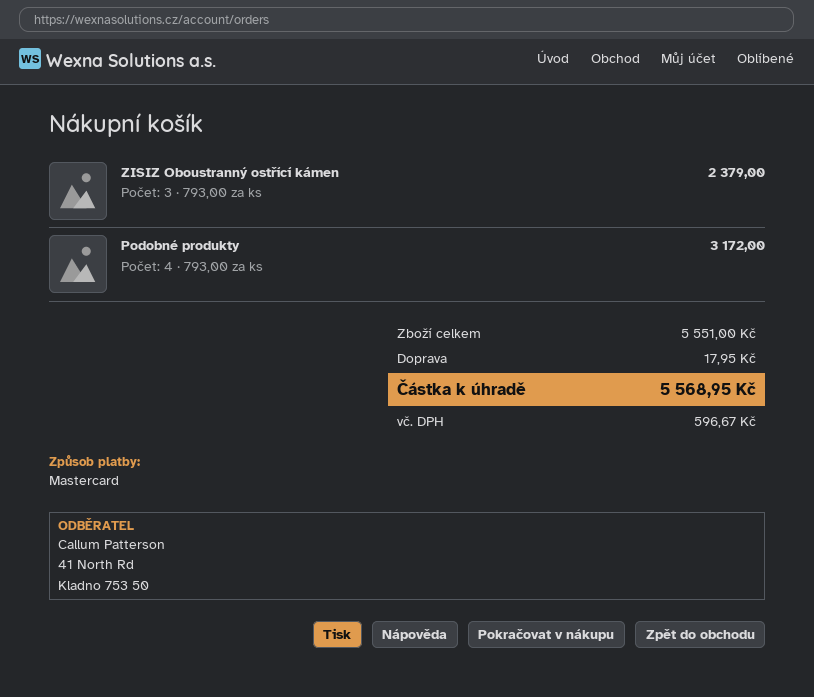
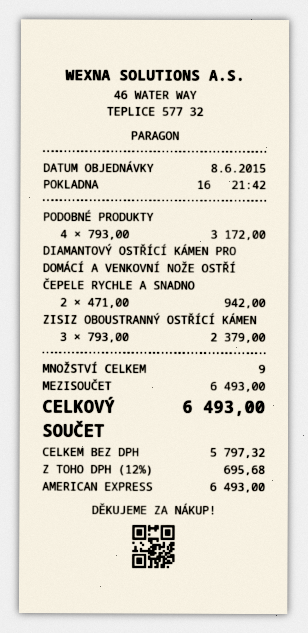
payment method: Mastercard -> American Express
DIAMANTOVÝ OSTŘÍCÍ KÁMEN PRO DOMÁCÍ A VENKOVNÍ NOŽE OSTŘÍ ČEPELE RYCHLE A SNADNO: none -> 2 x 471.00 = 942.00
subtotal: 5551.00 -> 6493.00
shipping: 17.95 -> none
tax: 596.67 -> 695.68
total: 5568.95 -> 6493.00

